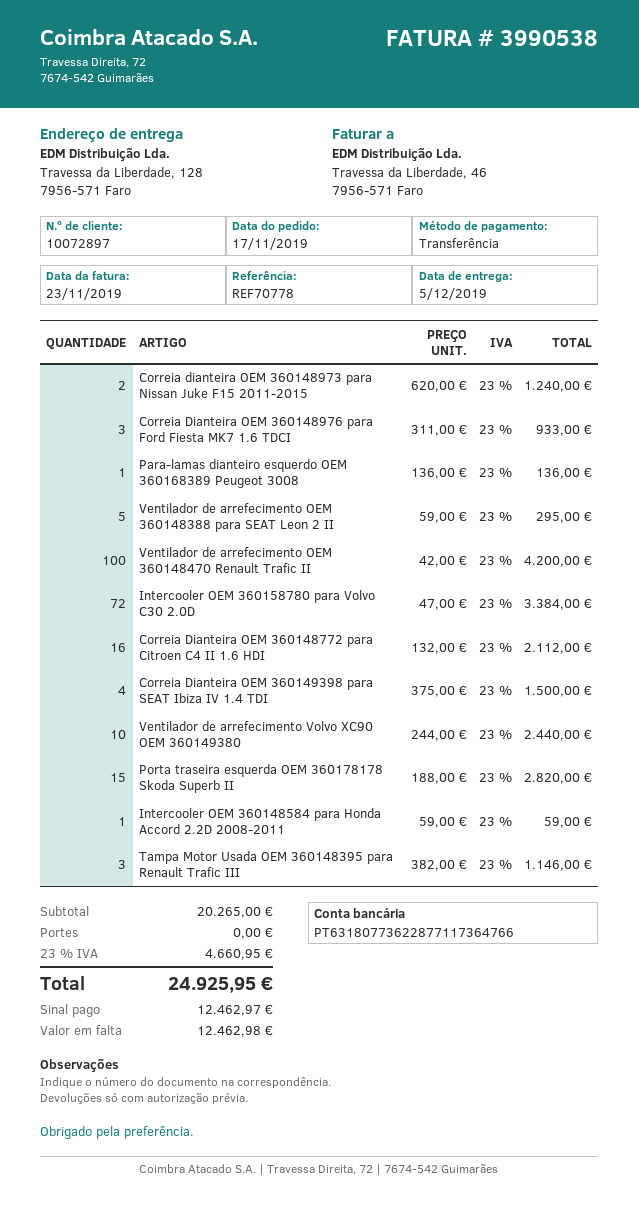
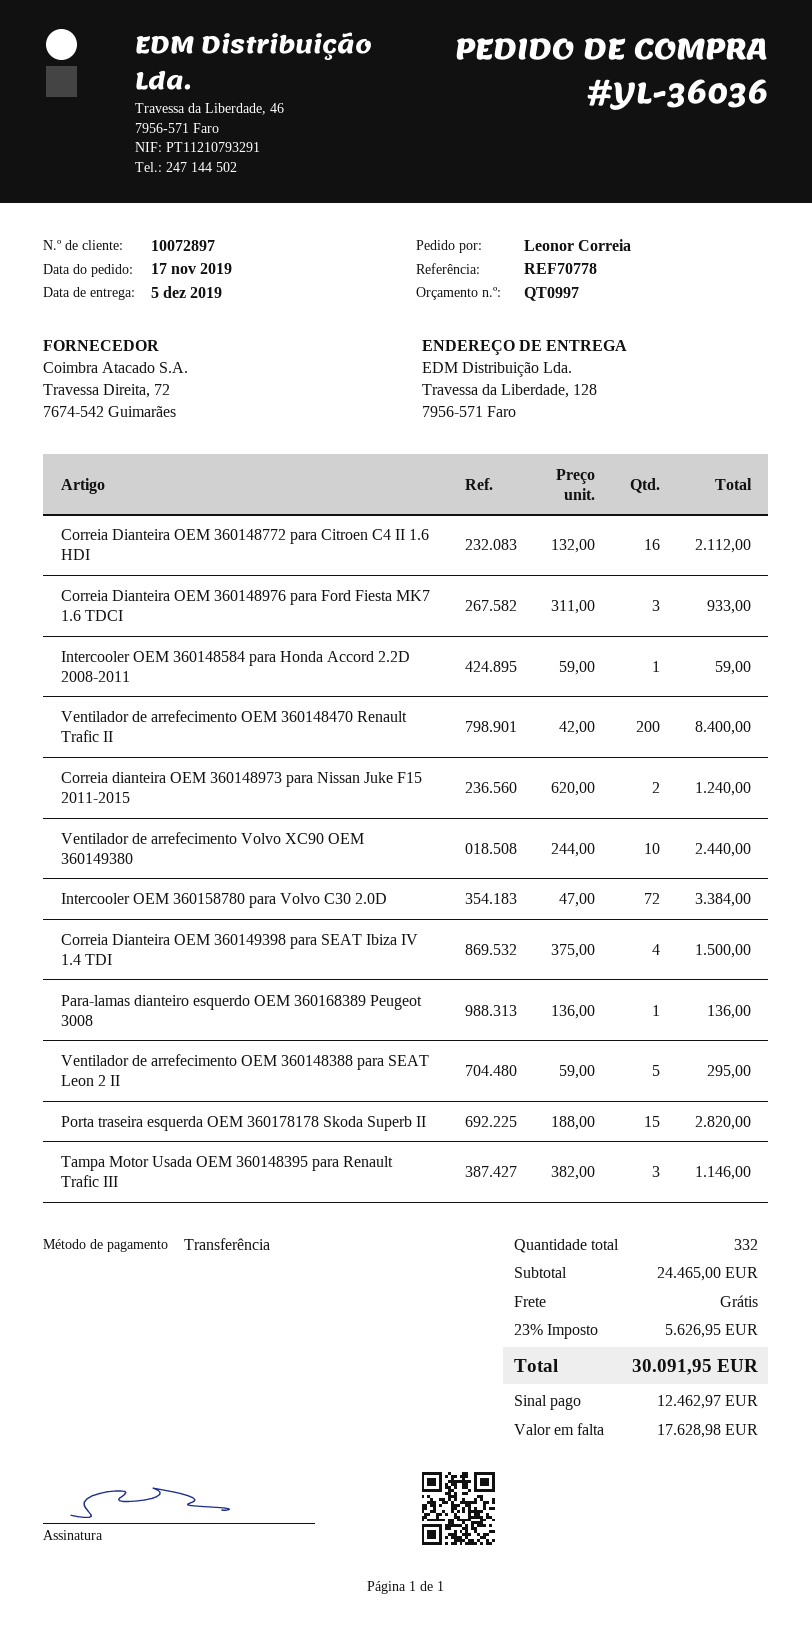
Ventilador de arrefecimento OEM 360148470 Renault Trafic II: 100 x 42.00 = 4200.00 -> 200 x 42.00 = 8400.00
subtotal: 20265.00 -> 24465.00
tax: 23% = 4660.95 -> 23% = 5626.95
total: 24925.95 -> 30091.95
balance: 12462.98 -> 17628.98

